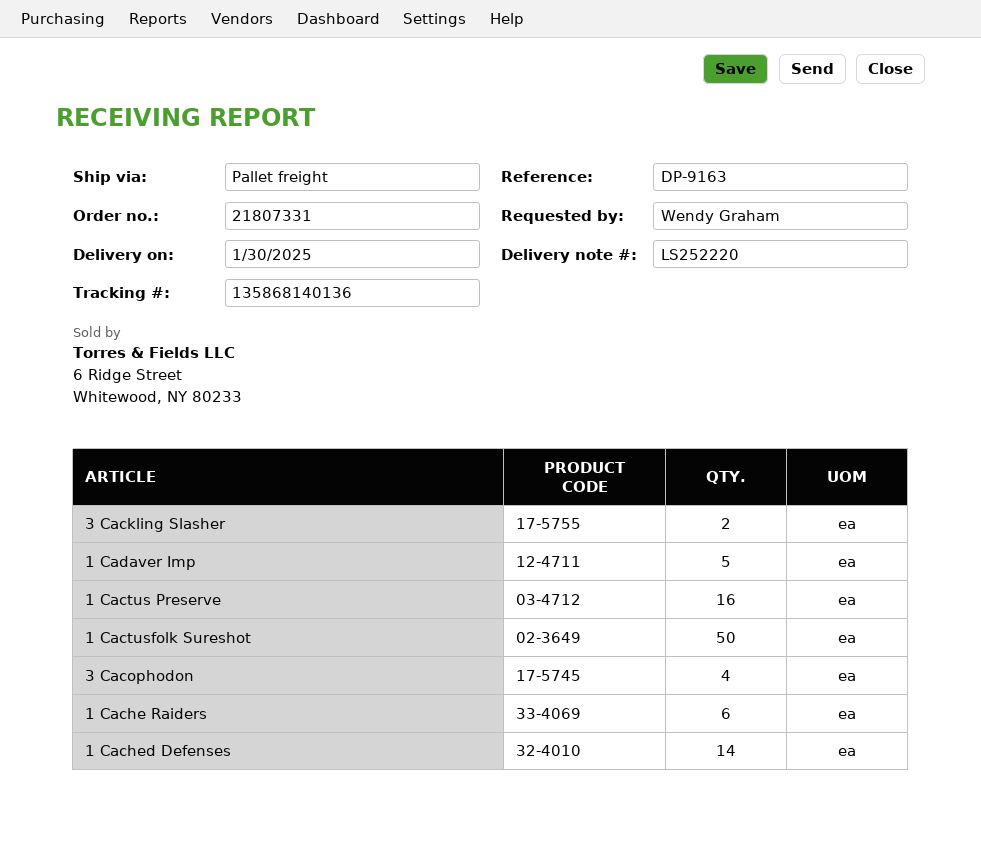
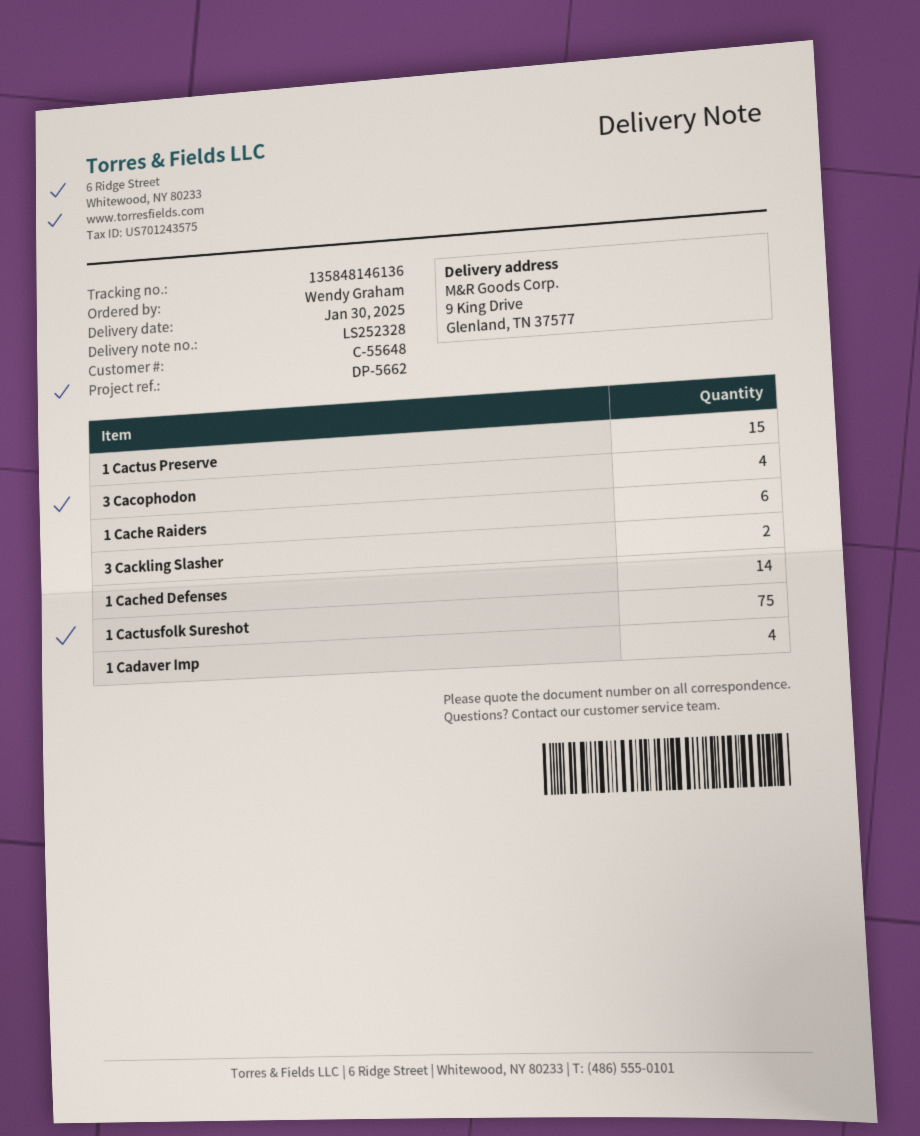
delivery note number: LS252220 -> LS252328
reference: DP-9163 -> DP-5662
tracking number: 135868140136 -> 135848146136
1 Cadaver Imp: 5 -> 4
1 Cactus Preserve: 16 -> 15
1 Cactusfolk Sureshot: 50 -> 75

